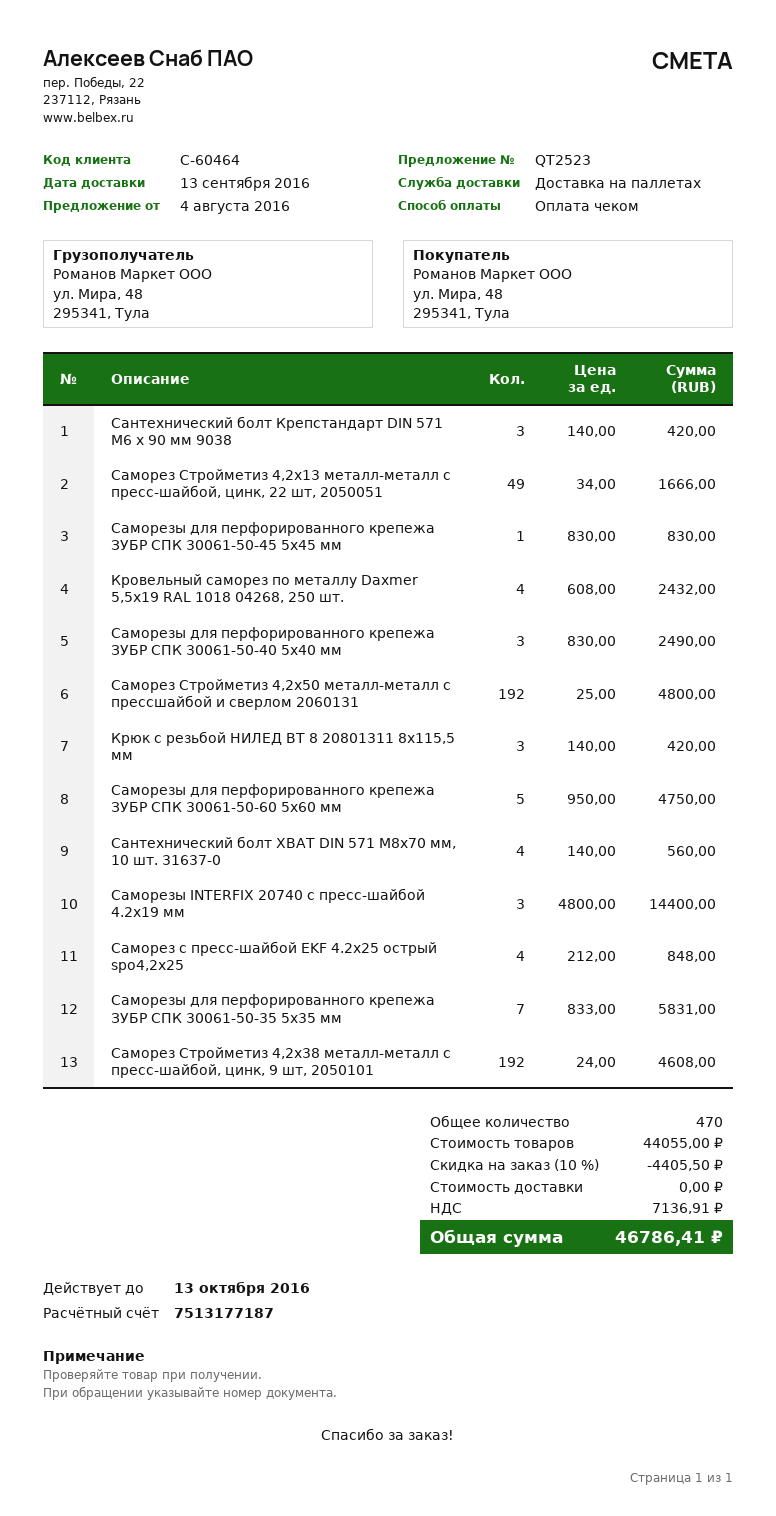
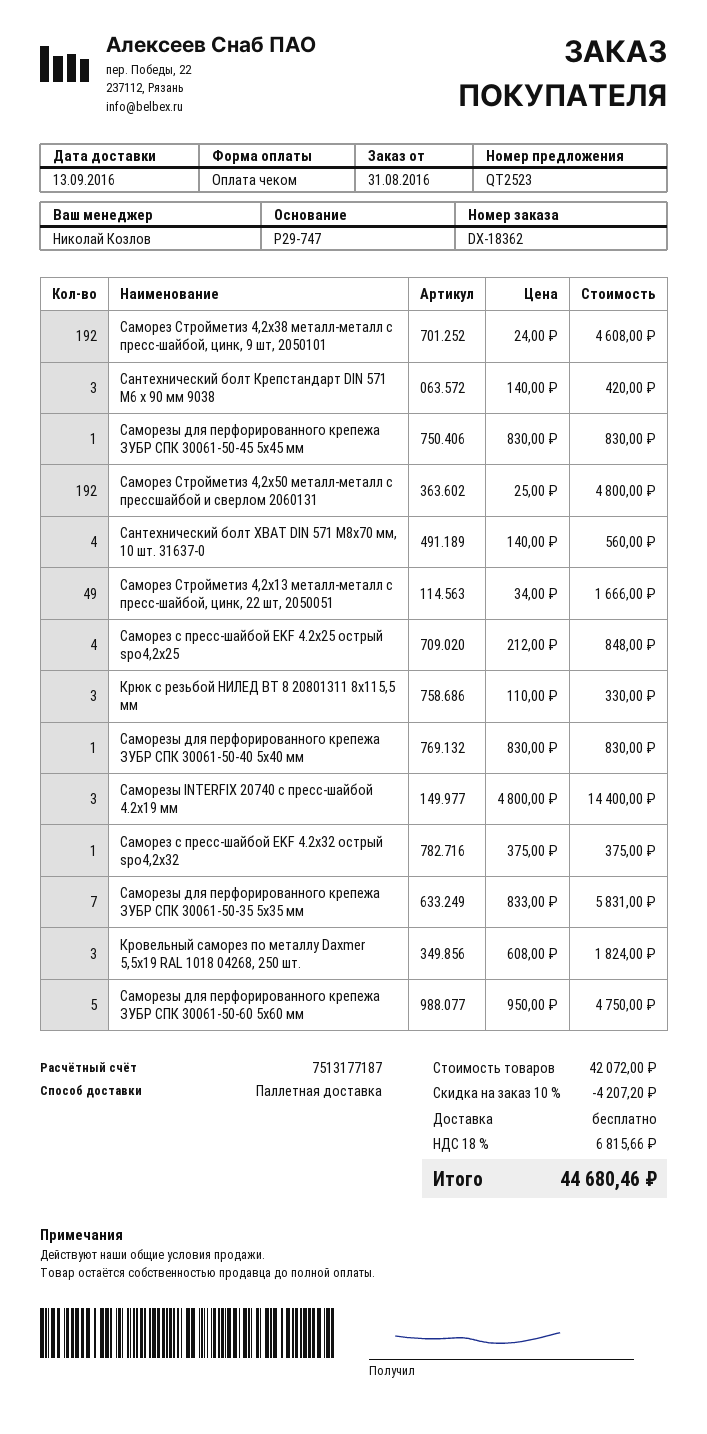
Кровельный саморез по металлу Daxmer 5,5x19 RAL 1018 04268, 250 шт.: 4 x 608.00 = 2432.00 -> 3 x 608.00 = 1824.00
Саморезы для перфорированного крепежа ЗУБР СПК 30061-50-40 5x40 мм: 3 x 830.00 = 2490.00 -> 1 x 830.00 = 830.00
Крюк с резьбой НИЛЕД BT 8 20801311 8x115,5 мм: 3 x 140.00 = 420.00 -> 3 x 110.00 = 330.00
Саморез с пресс-шайбой EKF 4.2x32 острый spo4,2x32: none -> 1 x 375.00 = 375.00
subtotal: 44055.00 -> 42072.00
discount: 10% = 4405.50 -> 10% = 4207.20
tax: 7136.91 -> 6815.66
total: 46786.41 -> 44680.46

